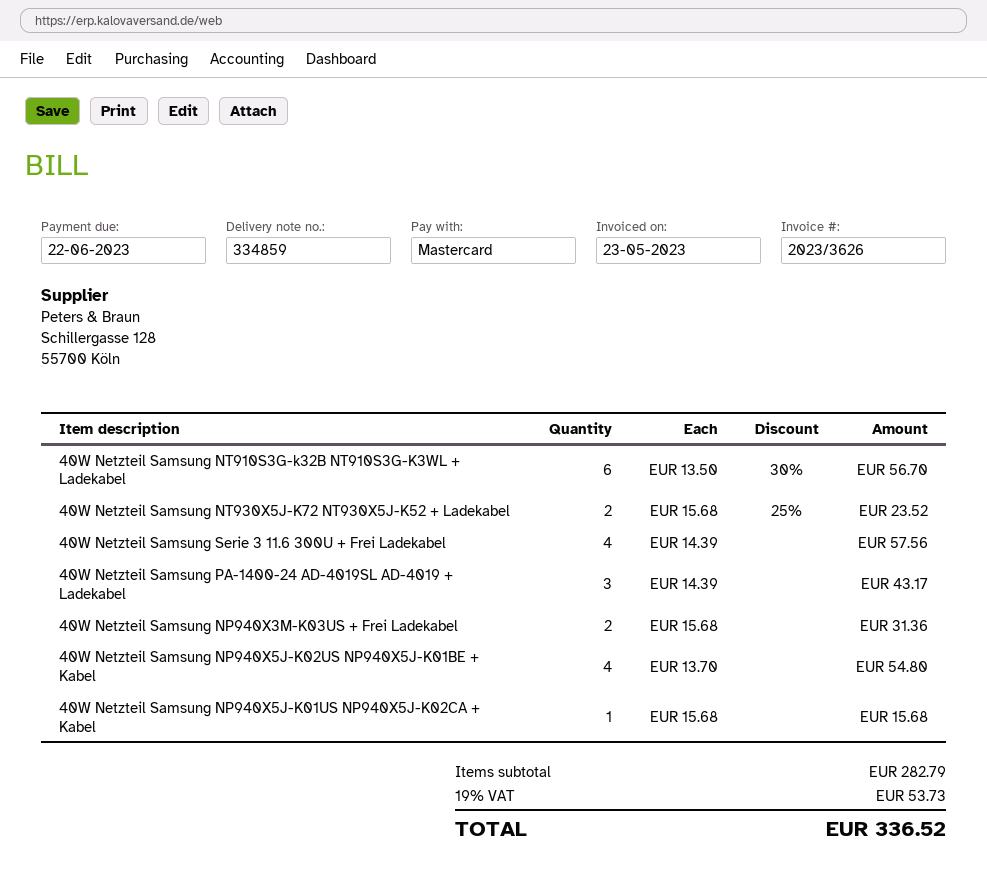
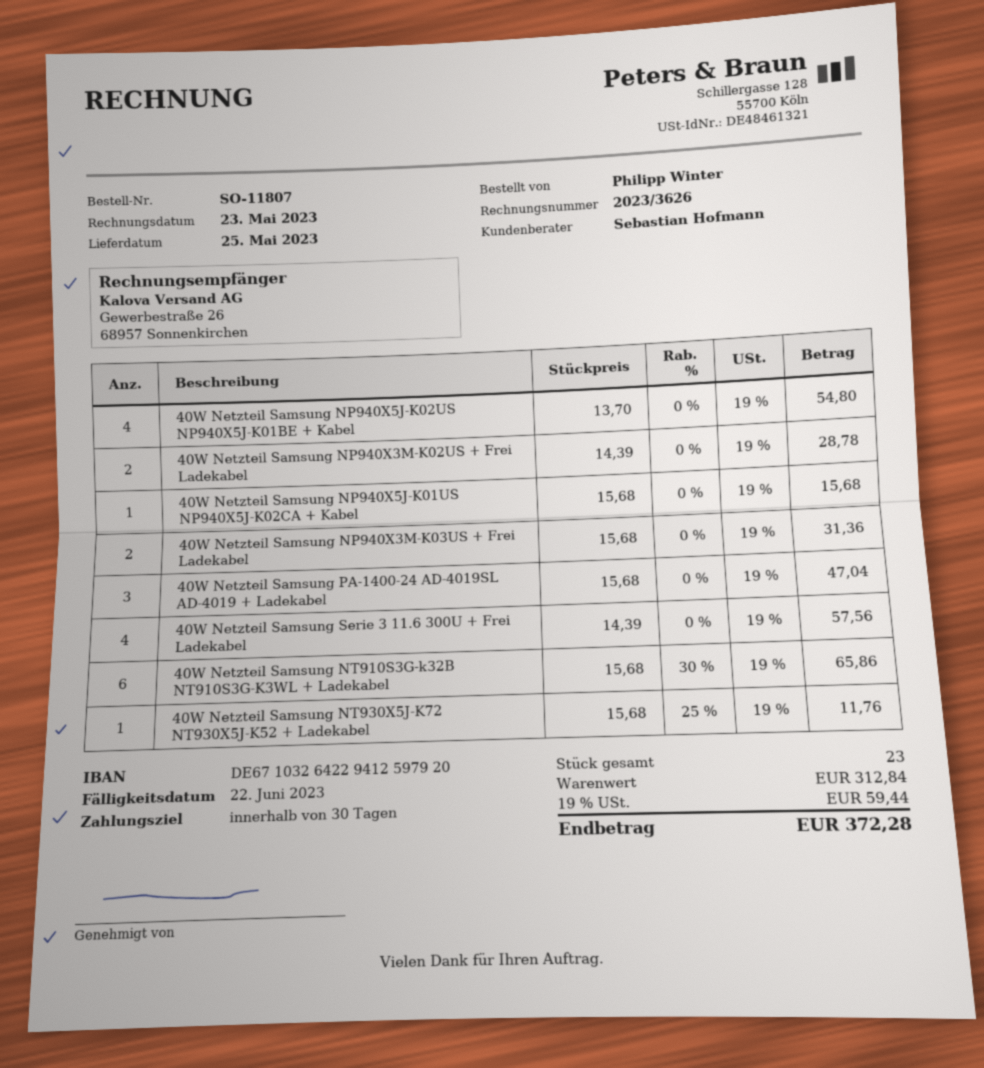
40W Netzteil Samsung NT910S3G-k32B NT910S3G-K3WL + Ladekabel: 6 x 13.50 - 30% = 56.70 -> 6 x 15.68 - 30% = 65.86
40W Netzteil Samsung NT930X5J-K72 NT930X5J-K52 + Ladekabel: 2 x 15.68 - 25% = 23.52 -> 1 x 15.68 - 25% = 11.76
40W Netzteil Samsung PA-1400-24 AD-4019SL AD-4019 + Ladekabel: 3 x 14.39 = 43.17 -> 3 x 15.68 = 47.04
40W Netzteil Samsung NP940X3M-K02US + Frei Ladekabel: none -> 2 x 14.39 = 28.78
subtotal: 282.79 -> 312.84
tax: 19% = 53.73 -> 19% = 59.44
total: 336.52 -> 372.28

